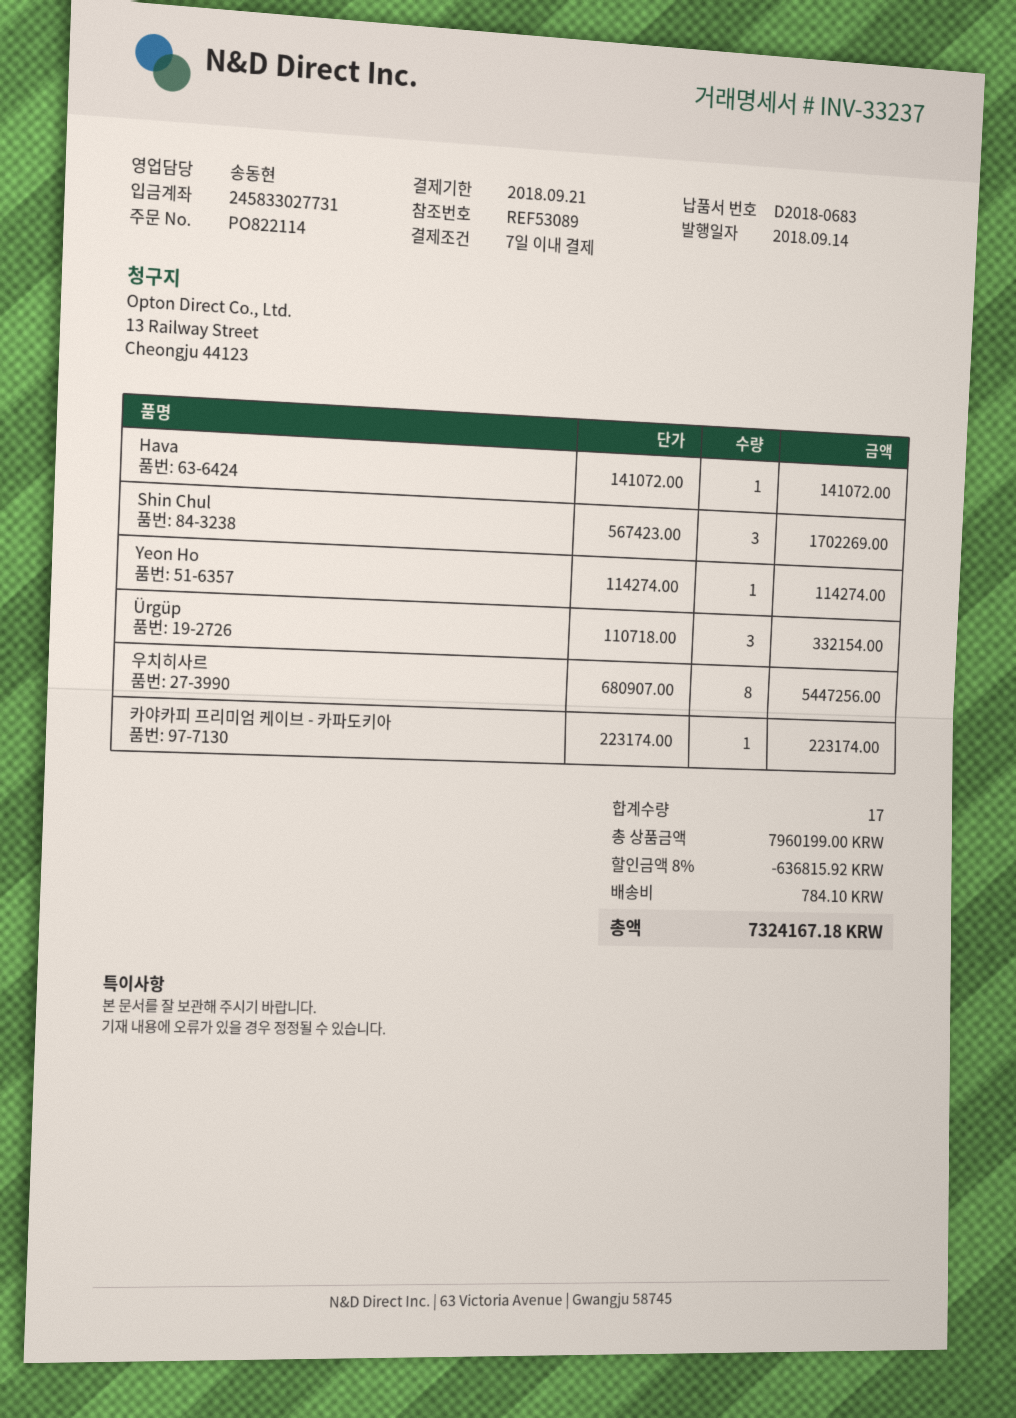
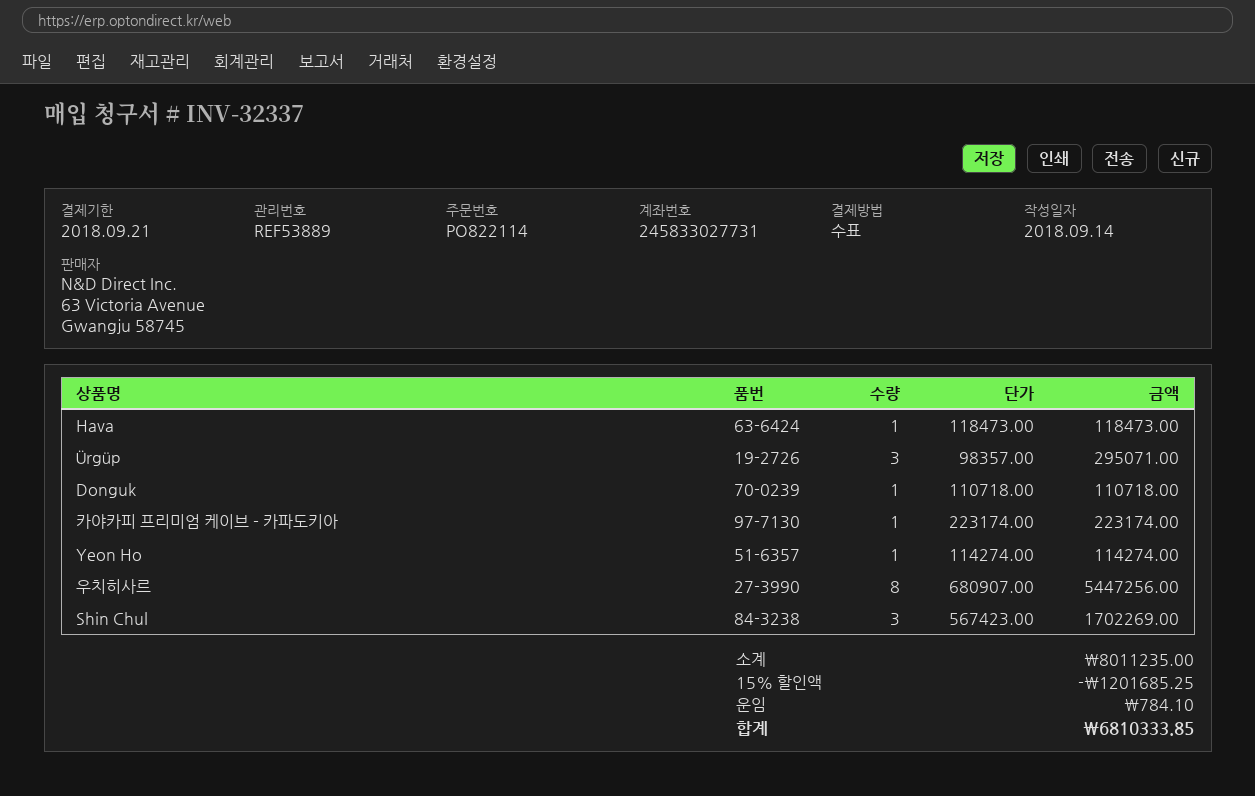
invoice number: INV-33237 -> INV-32337
reference: REF53089 -> REF53889
Hava: 1 x 141072.00 = 141072.00 -> 1 x 118473.00 = 118473.00
Ürgüp: 3 x 110718.00 = 332154.00 -> 3 x 98357.00 = 295071.00
Donguk: none -> 1 x 110718.00 = 110718.00
subtotal: 7960199.00 -> 8011235.00
discount: 8% = 636815.92 -> 15% = 1201685.25
total: 7324167.18 -> 6810333.85

